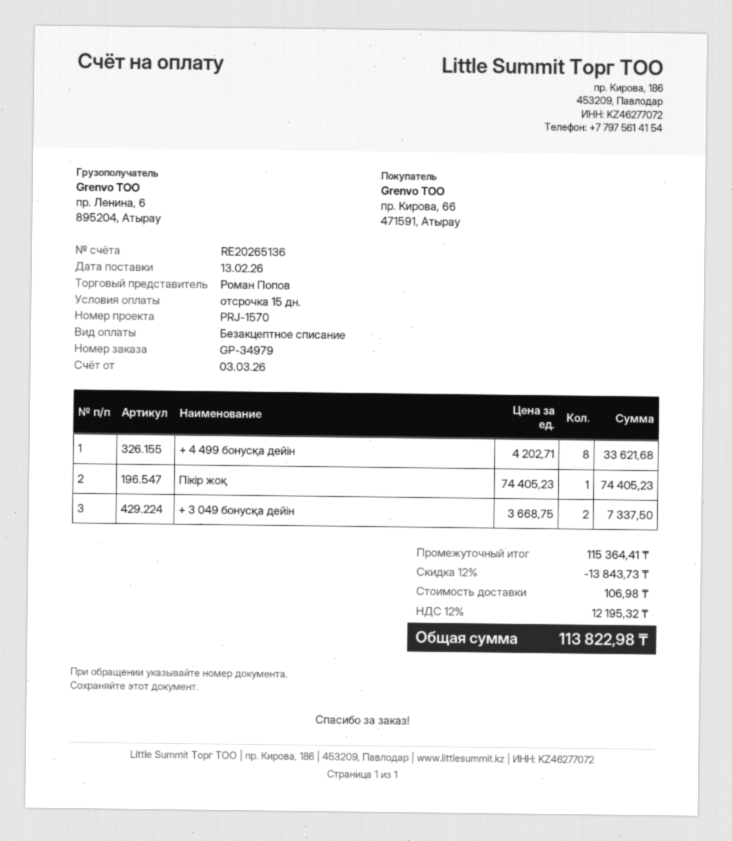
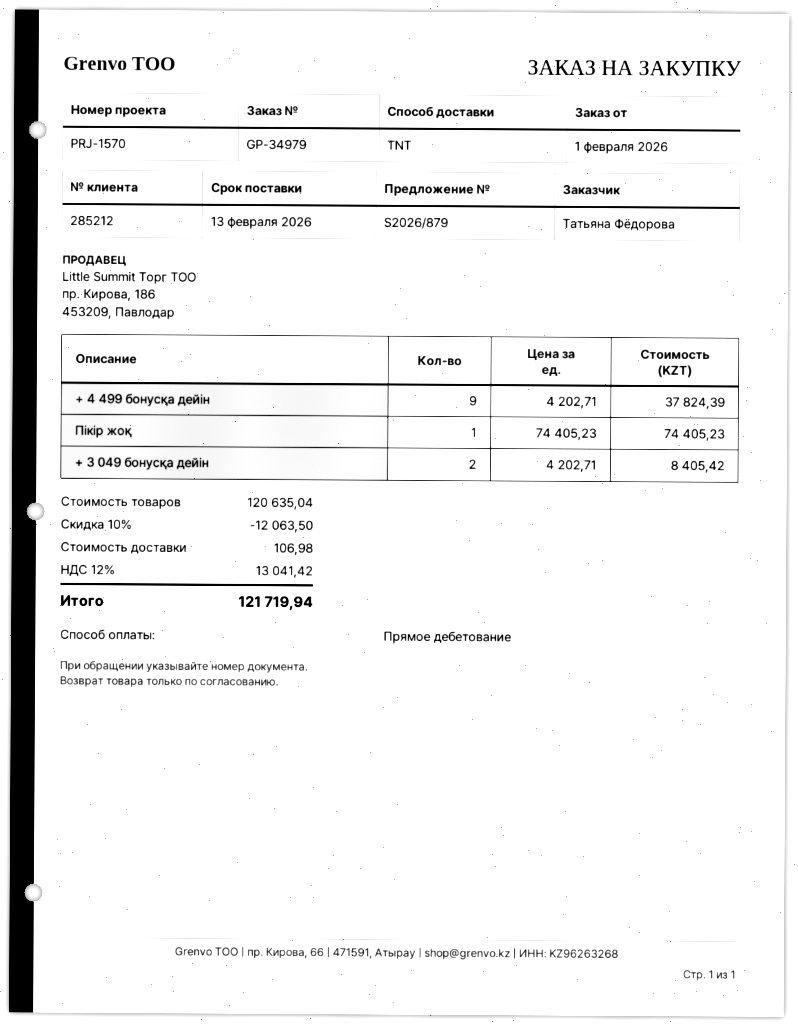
+ 4 499 бонусқа дейін: 8 x 4202.71 = 33621.68 -> 9 x 4202.71 = 37824.39
+ 3 049 бонусқа дейін: 2 x 3668.75 = 7337.50 -> 2 x 4202.71 = 8405.42
subtotal: 115364.41 -> 120635.04
discount: 12% = 13843.73 -> 10% = 12063.50
tax: 12% = 12195.32 -> 12% = 13041.42
total: 113822.98 -> 121719.94

